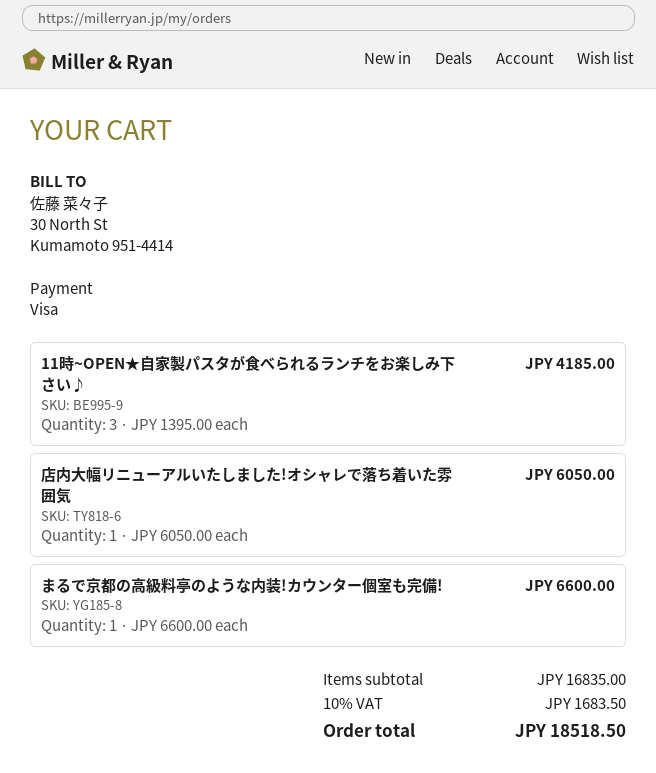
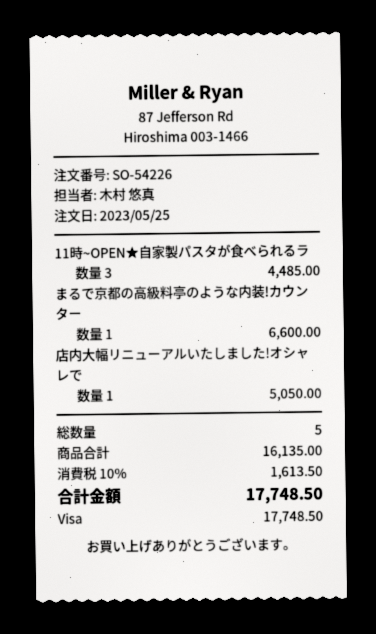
11時~OPEN★自家製パスタが食べられるランチをお楽しみ下さい♪: 3 for 4185.00 -> 3 for 4485.00
店内大幅リニューアルいたしました!オシャレで落ち着いた雰囲気: 1 for 6050.00 -> 1 for 5050.00
subtotal: 16835.00 -> 16135.00
tax: 10% = 1683.50 -> 10% = 1613.50
total: 18518.50 -> 17748.50

